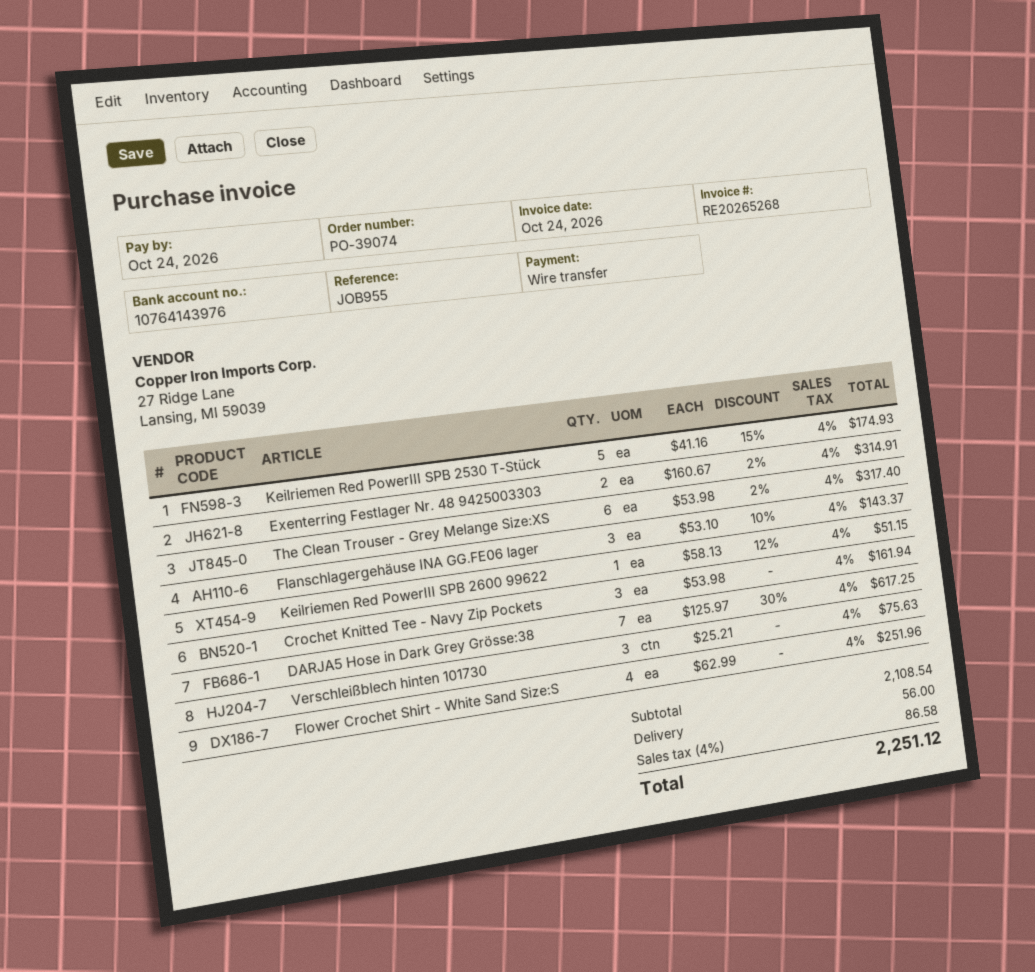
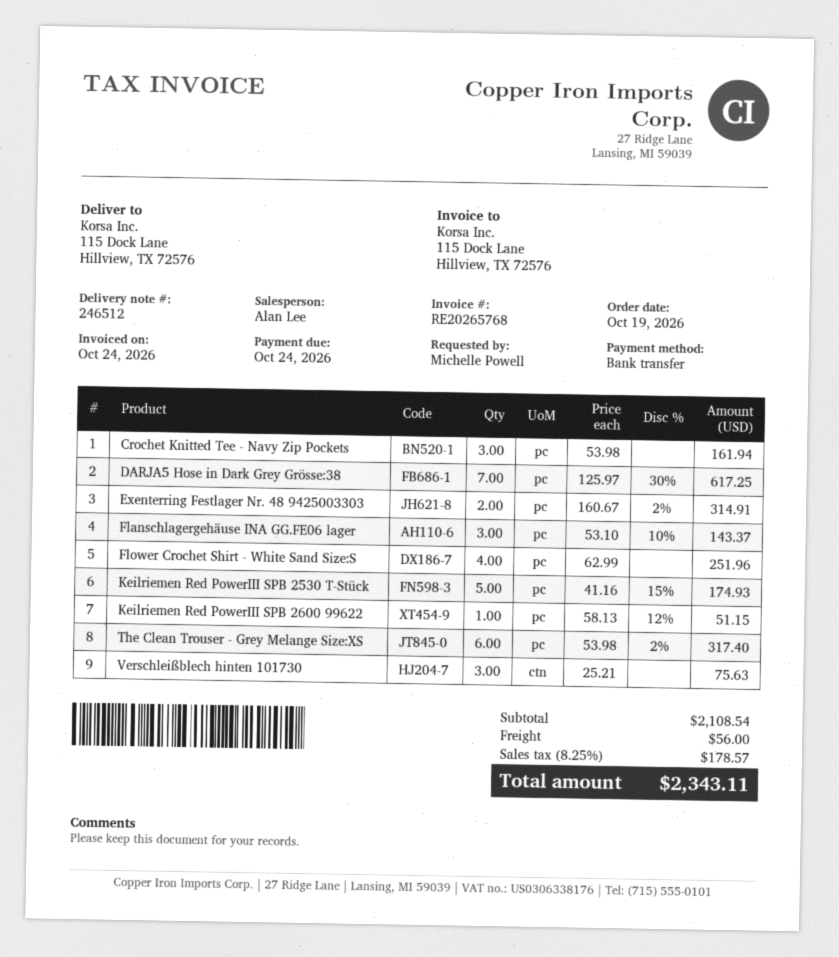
invoice number: RE20265268 -> RE20265768
tax: 4% = 86.58 -> 8.25% = 178.57
total: 2251.12 -> 2343.11

